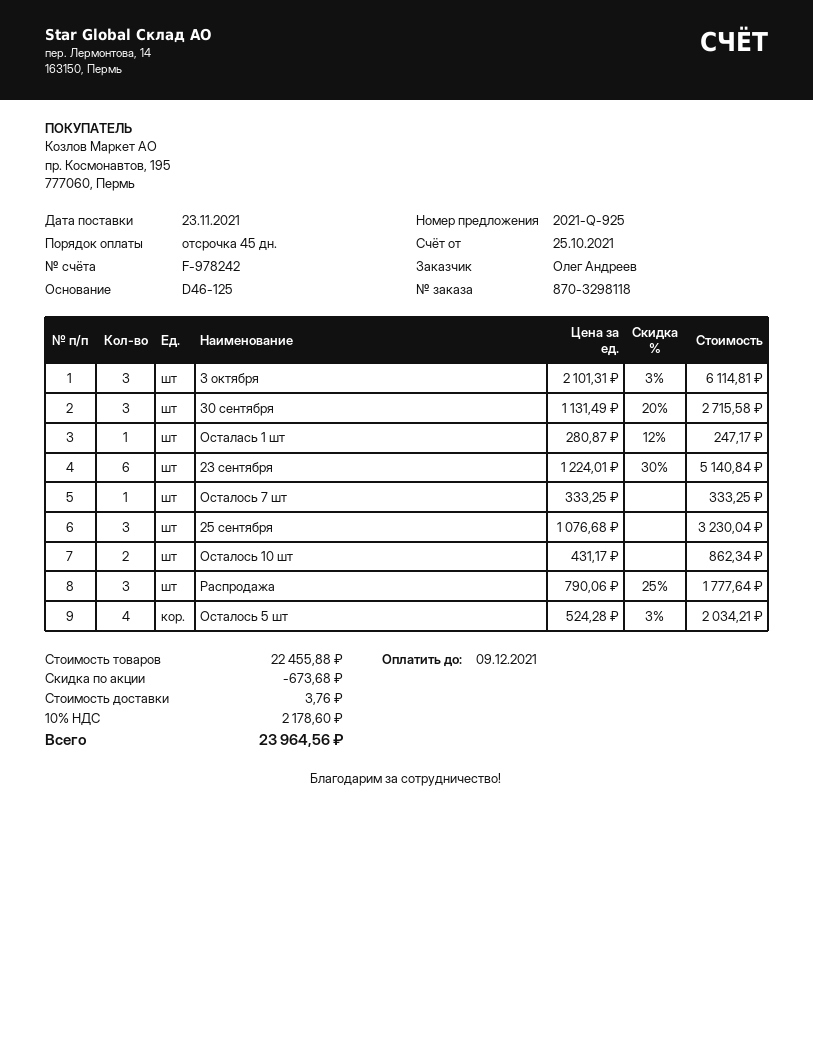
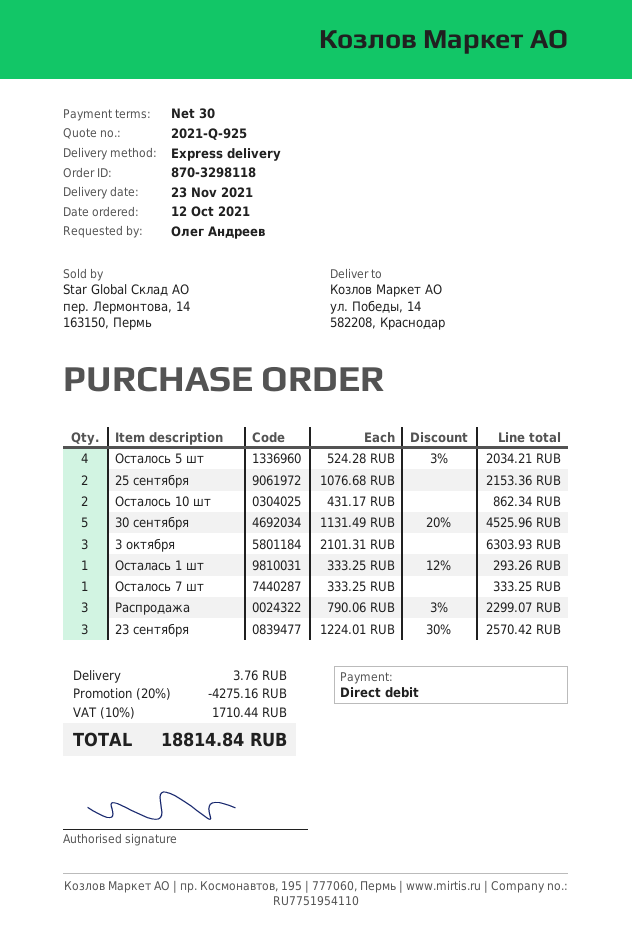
payment terms: 45 days -> 30 days
3 октября: 3 x 2101.31 - 3% = 6114.81 -> 3 x 2101.31 = 6303.93
30 сентября: 3 x 1131.49 - 20% = 2715.58 -> 5 x 1131.49 - 20% = 4525.96
Осталась 1 шт: 1 x 280.87 - 12% = 247.17 -> 1 x 333.25 - 12% = 293.26
23 сентября: 6 x 1224.01 - 30% = 5140.84 -> 3 x 1224.01 - 30% = 2570.42
25 сентября: 3 x 1076.68 = 3230.04 -> 2 x 1076.68 = 2153.36
Распродажа: 3 x 790.06 - 25% = 1777.64 -> 3 x 790.06 - 3% = 2299.07
discount: 673.68 -> 4275.16
tax: 10% = 2178.60 -> 10% = 1710.44
total: 23964.56 -> 18814.84

